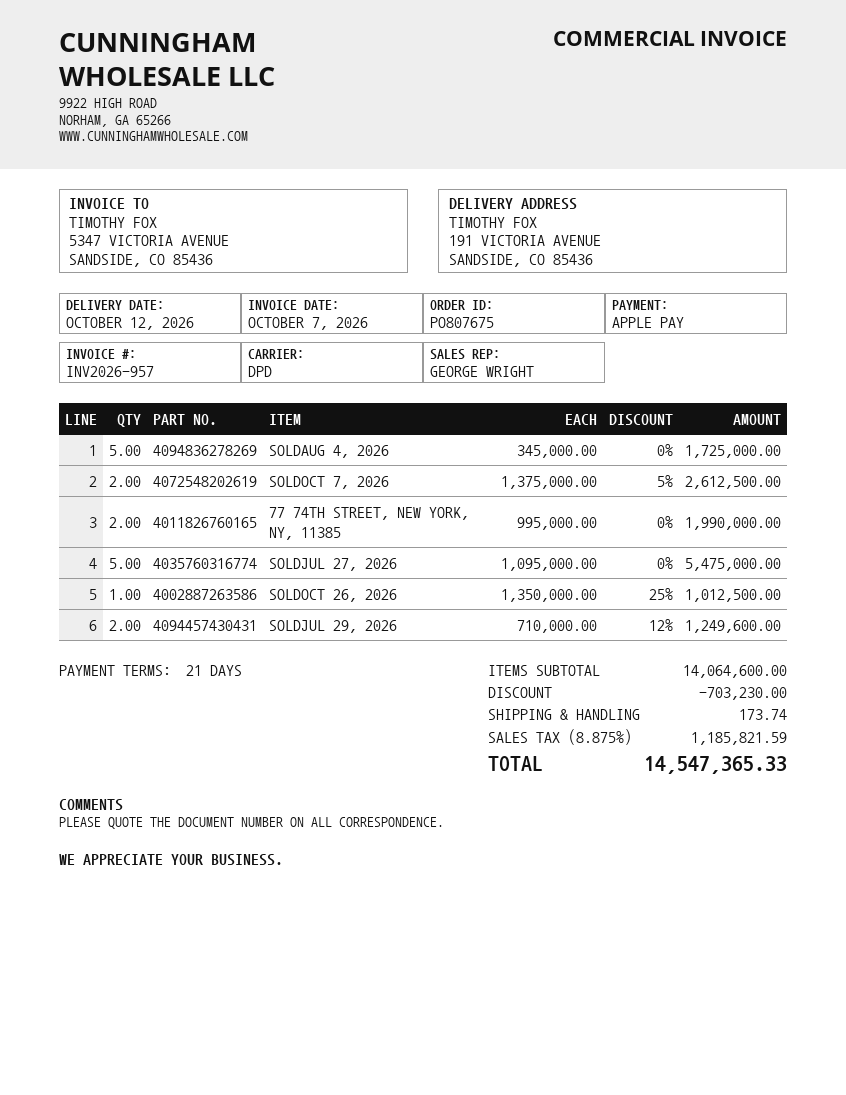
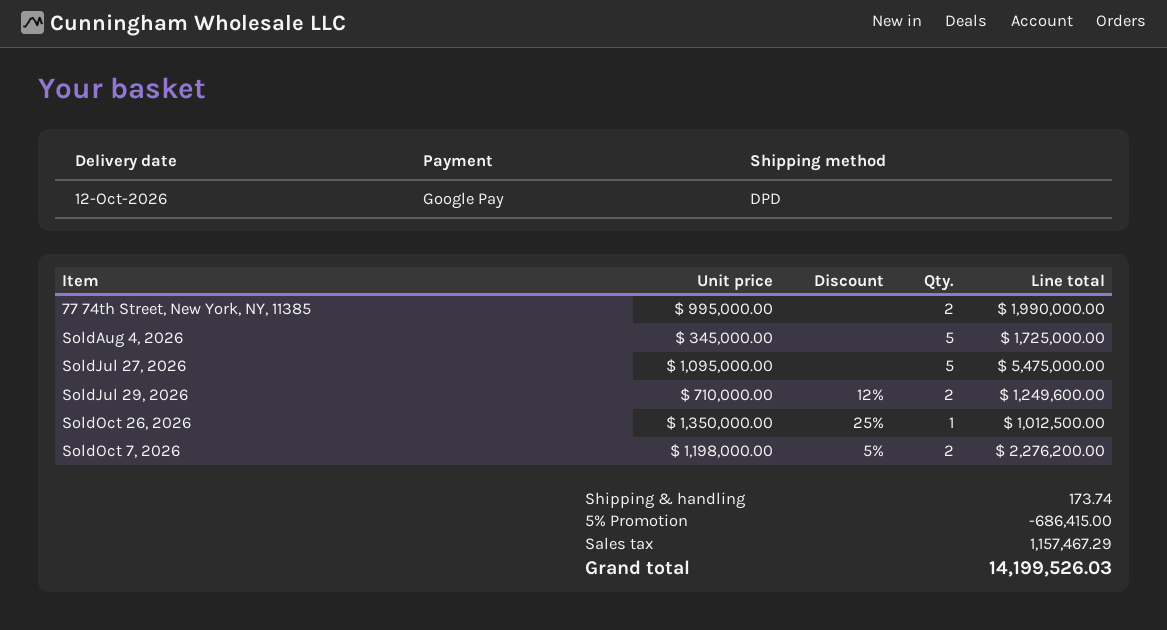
payment method: Apple Pay -> Google Pay
SOLDOCT 7, 2026: 2 x 1375000.00 - 5% = 2612500.00 -> 2 x 1198000.00 - 5% = 2276200.00
discount: 703230.00 -> 686415.00
tax: 1185821.59 -> 1157467.29
total: 14547365.33 -> 14199526.03

